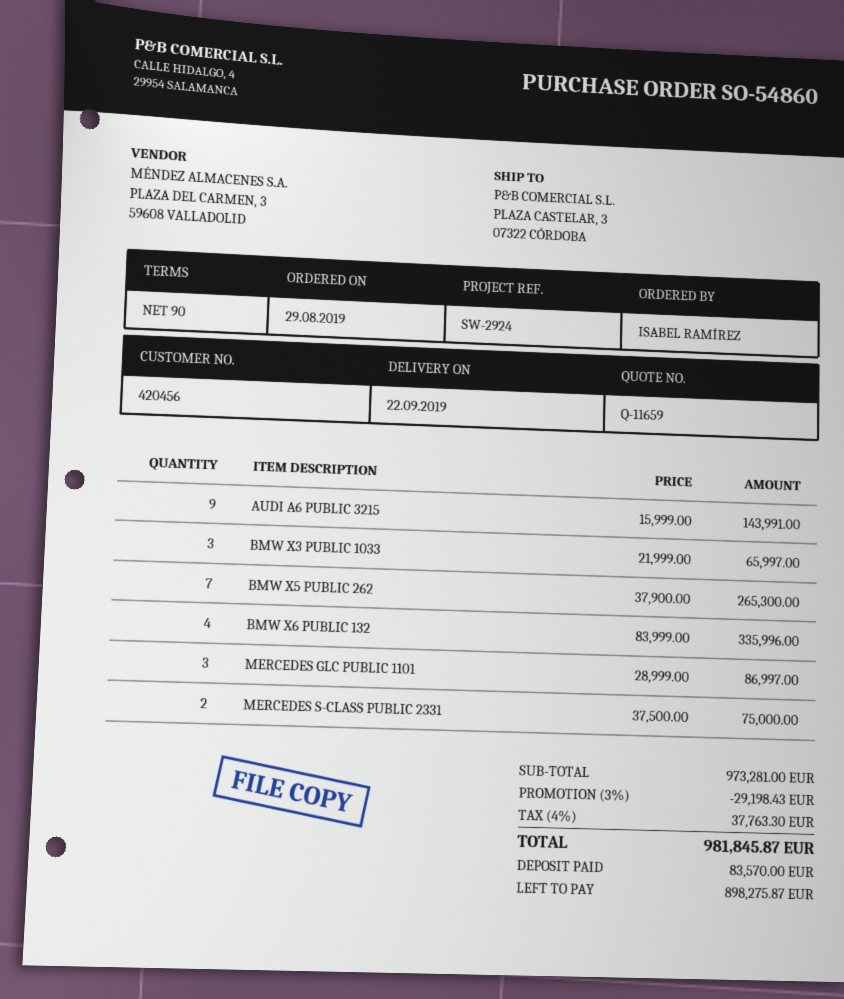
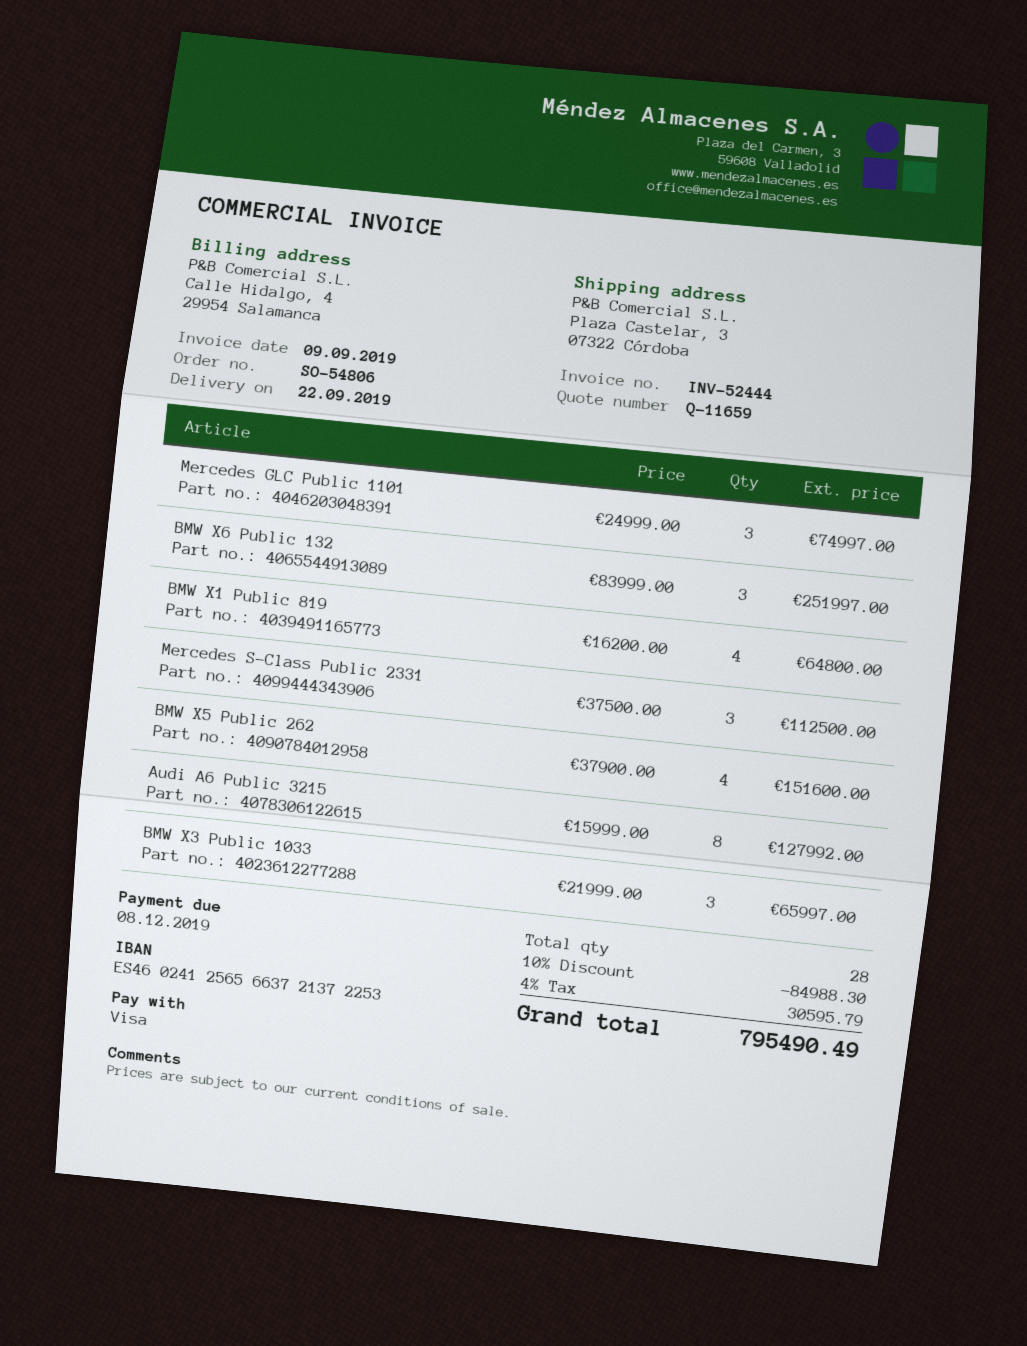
order number: SO-54860 -> SO-54806
AUDI A6 PUBLIC 3215: 9 x 15999.00 = 143991.00 -> 8 x 15999.00 = 127992.00
BMW X5 PUBLIC 262: 7 x 37900.00 = 265300.00 -> 4 x 37900.00 = 151600.00
BMW X6 PUBLIC 132: 4 x 83999.00 = 335996.00 -> 3 x 83999.00 = 251997.00
MERCEDES GLC PUBLIC 1101: 3 x 28999.00 = 86997.00 -> 3 x 24999.00 = 74997.00
MERCEDES S-CLASS PUBLIC 2331: 2 x 37500.00 = 75000.00 -> 3 x 37500.00 = 112500.00
BMW X1 Public 819: none -> 4 x 16200.00 = 64800.00
discount: 3% = 29198.43 -> 10% = 84988.30
tax: 4% = 37763.30 -> 4% = 30595.79
total: 981845.87 -> 795490.49

